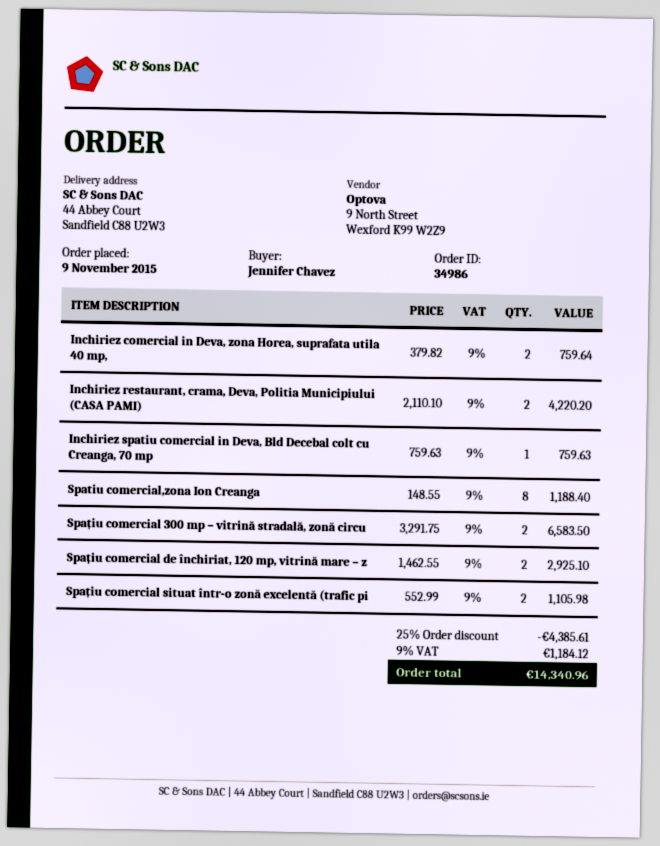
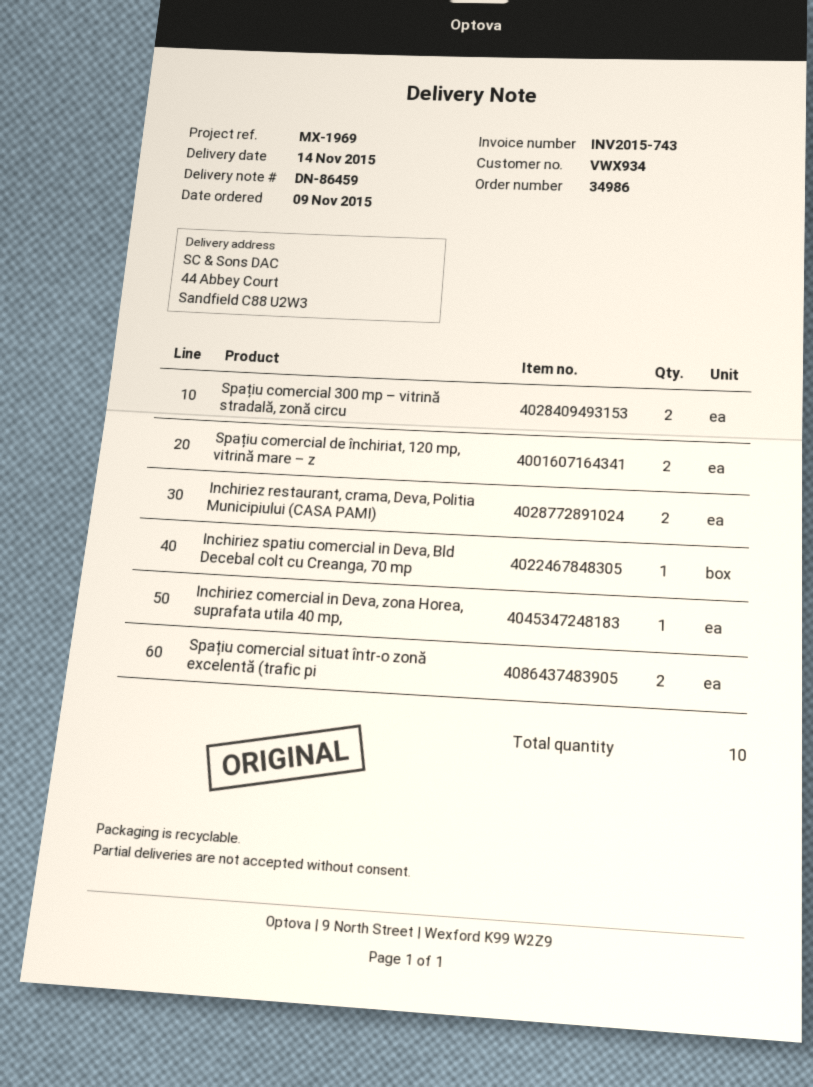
Inchiriez comercial in Deva, zona Horea, suprafata utila 40 mp,: 2 -> 1
Spatiu comercial,zona Ion Creanga: 8 -> none

